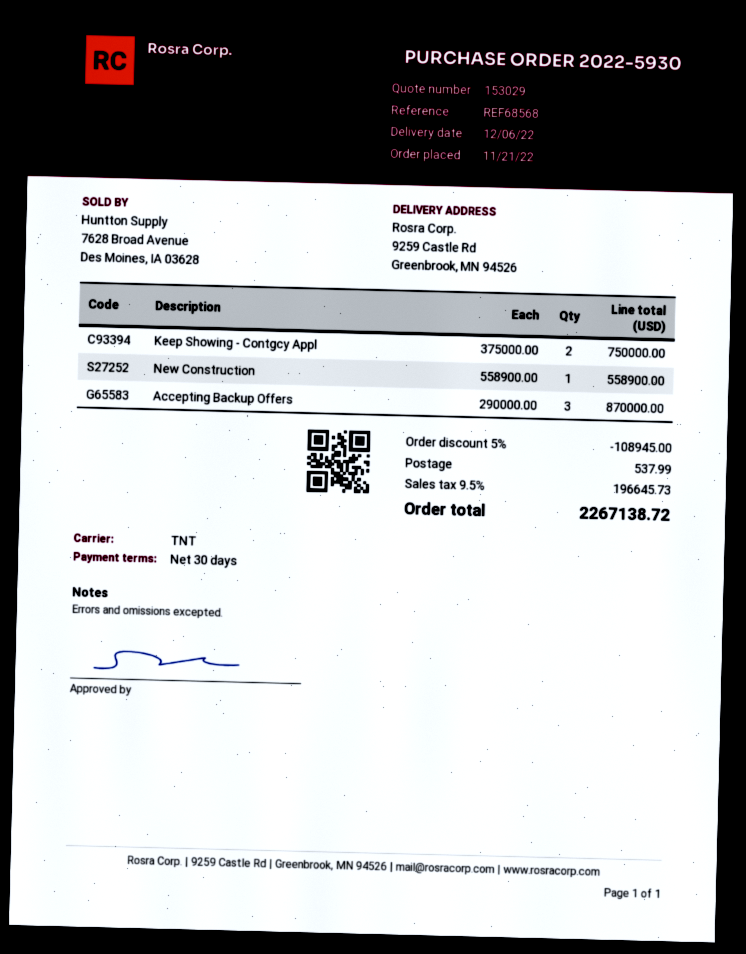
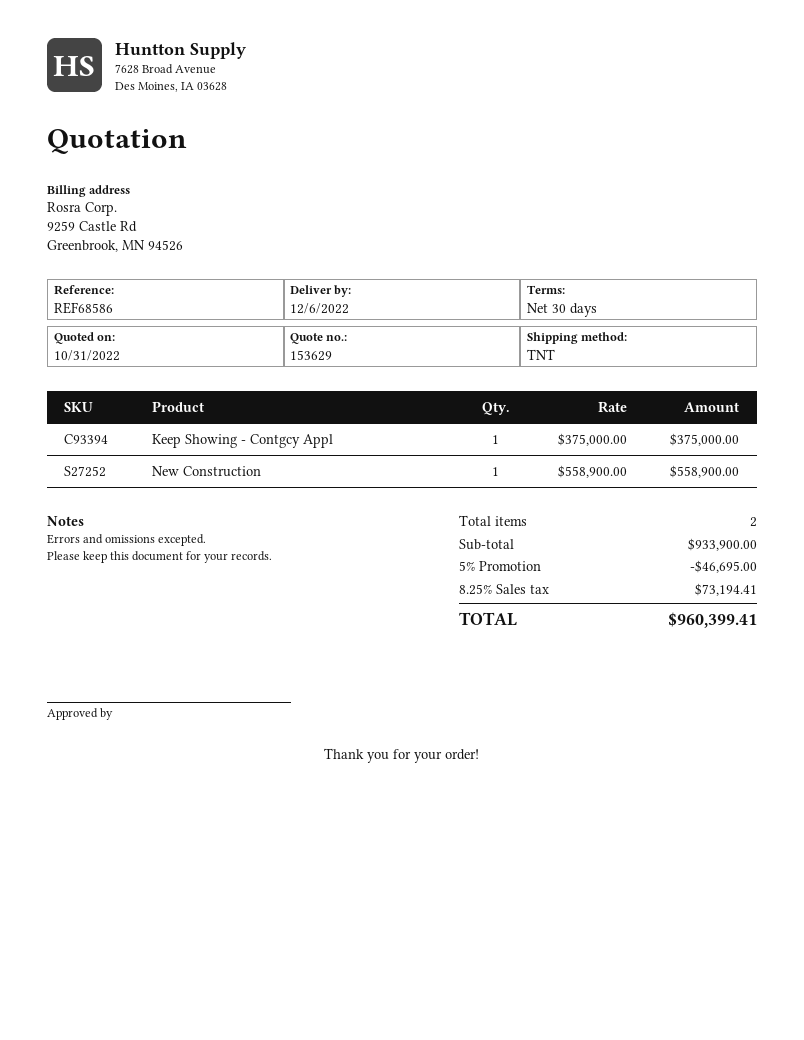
quote number: 153029 -> 153629
reference: REF68568 -> REF68586
Keep Showing - Contgcy Appl: 2 x 375000.00 = 750000.00 -> 1 x 375000.00 = 375000.00
Accepting Backup Offers: 3 x 290000.00 = 870000.00 -> none
discount: 5% = 108945.00 -> 5% = 46695.00
shipping: 537.99 -> none
tax: 9.5% = 196645.73 -> 8.25% = 73194.41
total: 2267138.72 -> 960399.41

